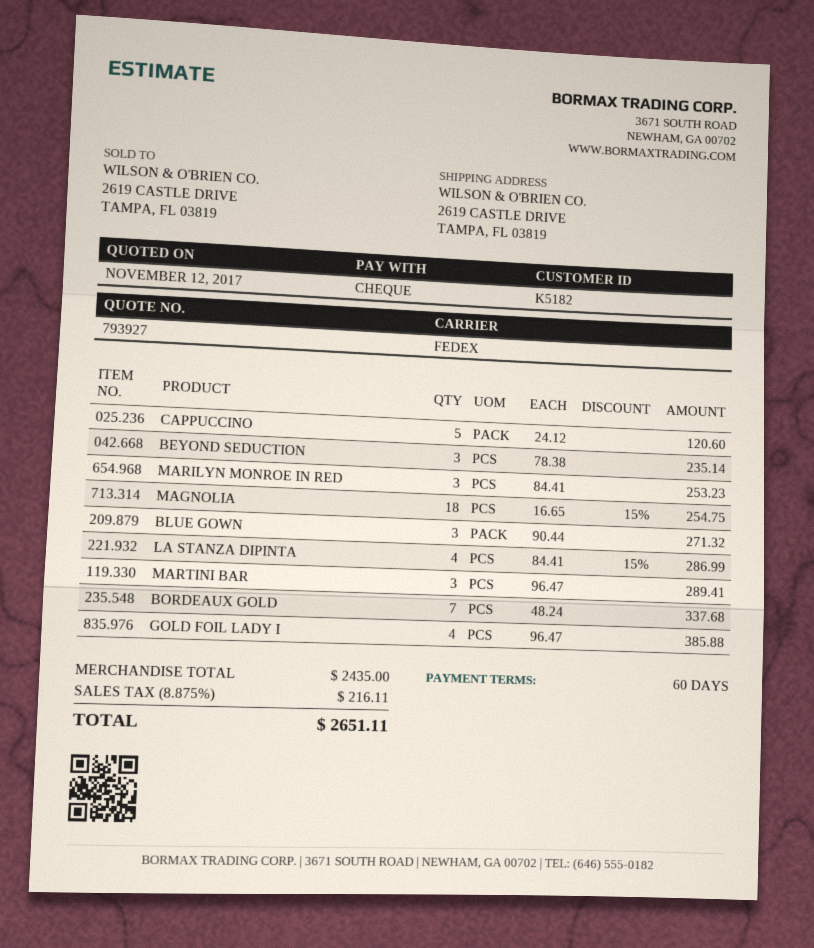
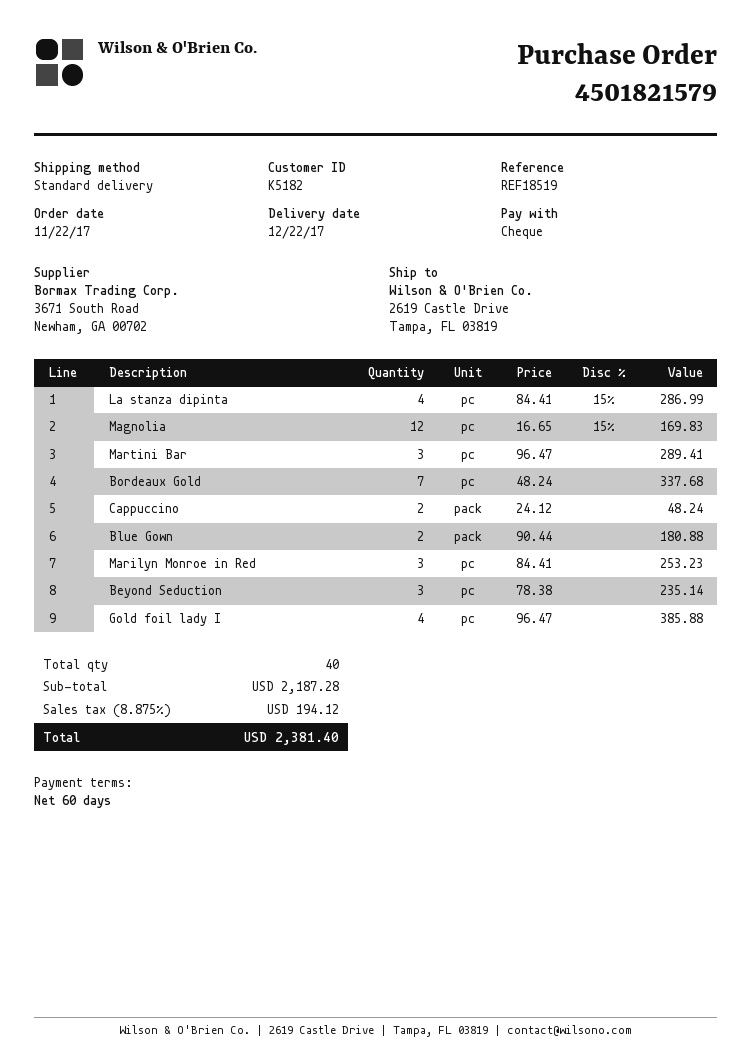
shipping method: FedEx -> standard
CAPPUCCINO: 5 x 24.12 = 120.60 -> 2 x 24.12 = 48.24
MAGNOLIA: 18 x 16.65 - 15% = 254.75 -> 12 x 16.65 - 15% = 169.83
BLUE GOWN: 3 x 90.44 = 271.32 -> 2 x 90.44 = 180.88
subtotal: 2435.00 -> 2187.28
tax: 8.875% = 216.11 -> 8.875% = 194.12
total: 2651.11 -> 2381.40

